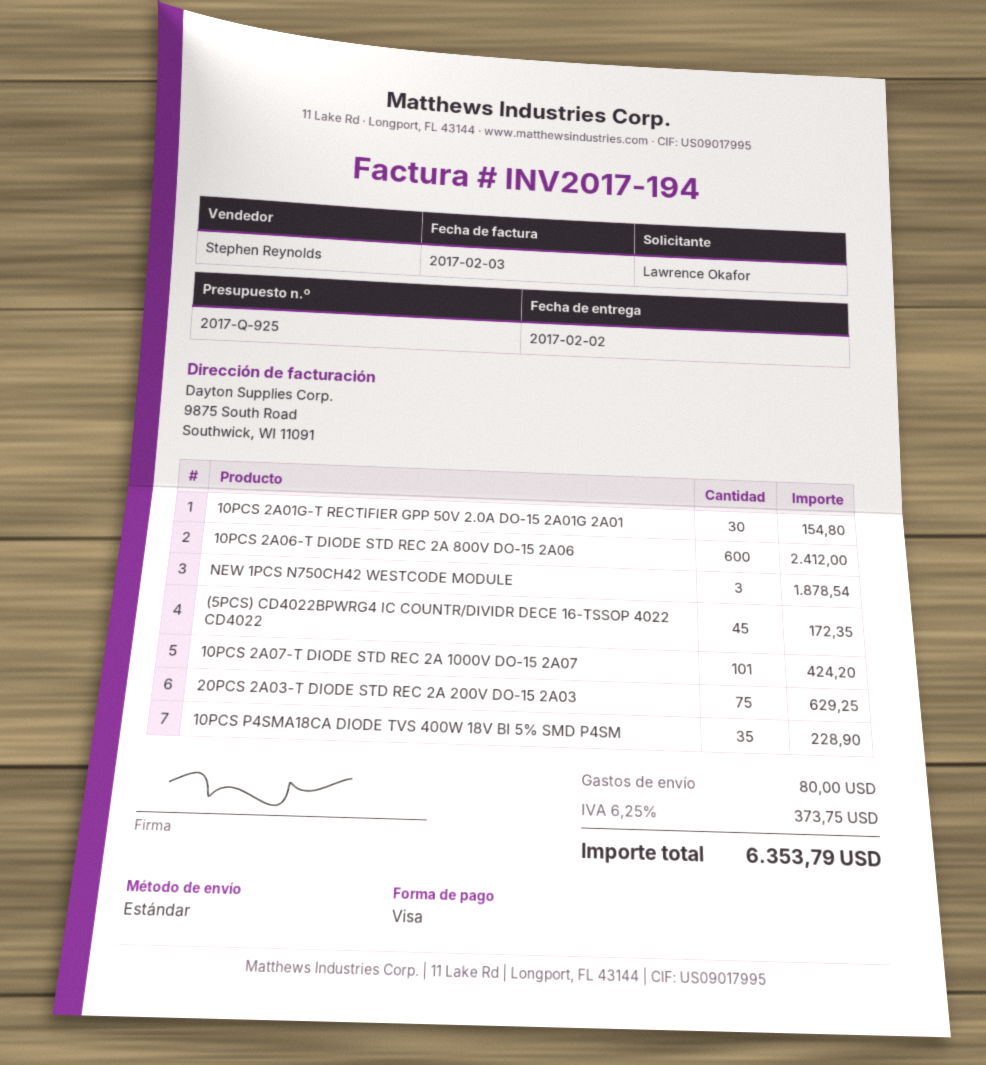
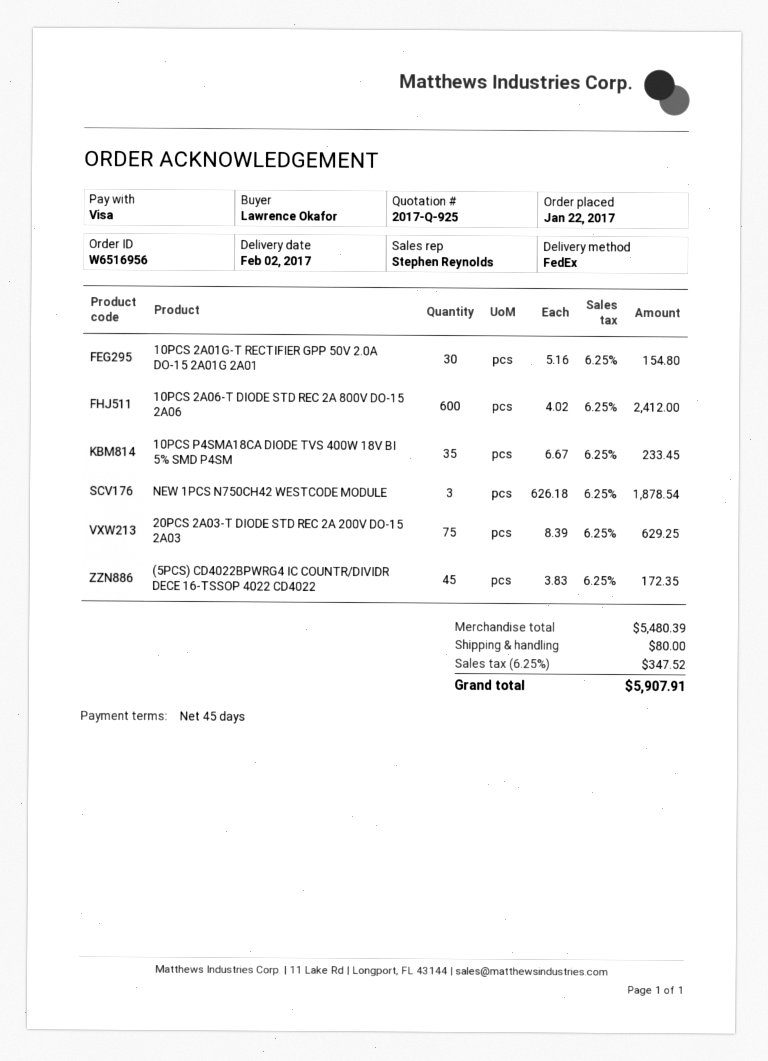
shipping method: standard -> FedEx
10PCS 2A07-T DIODE STD REC 2A 1000V DO-15 2A07: 101 for 424.20 -> none
10PCS P4SMA18CA DIODE TVS 400W 18V BI 5% SMD P4SM: 35 for 228.90 -> 35 for 233.45
tax: 6.25% = 373.75 -> 6.25% = 347.52
total: 6353.79 -> 5907.91

